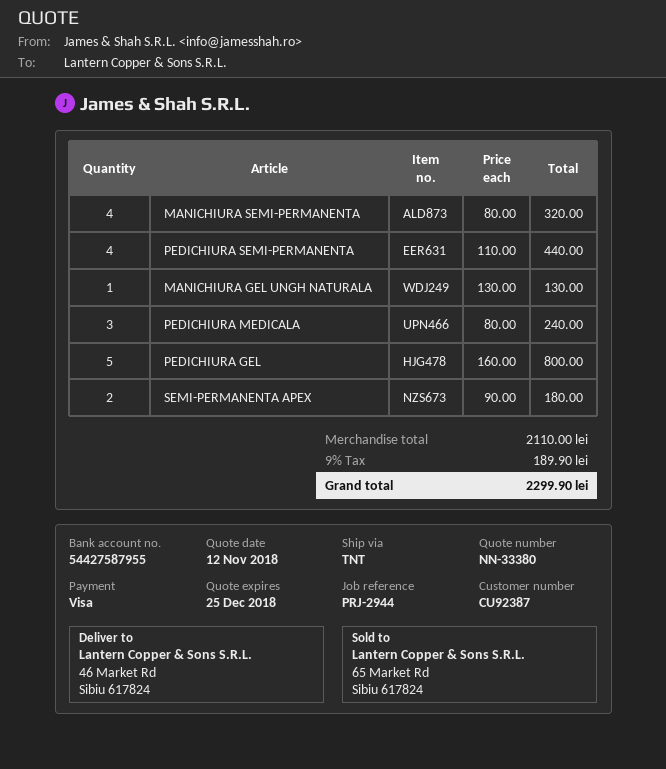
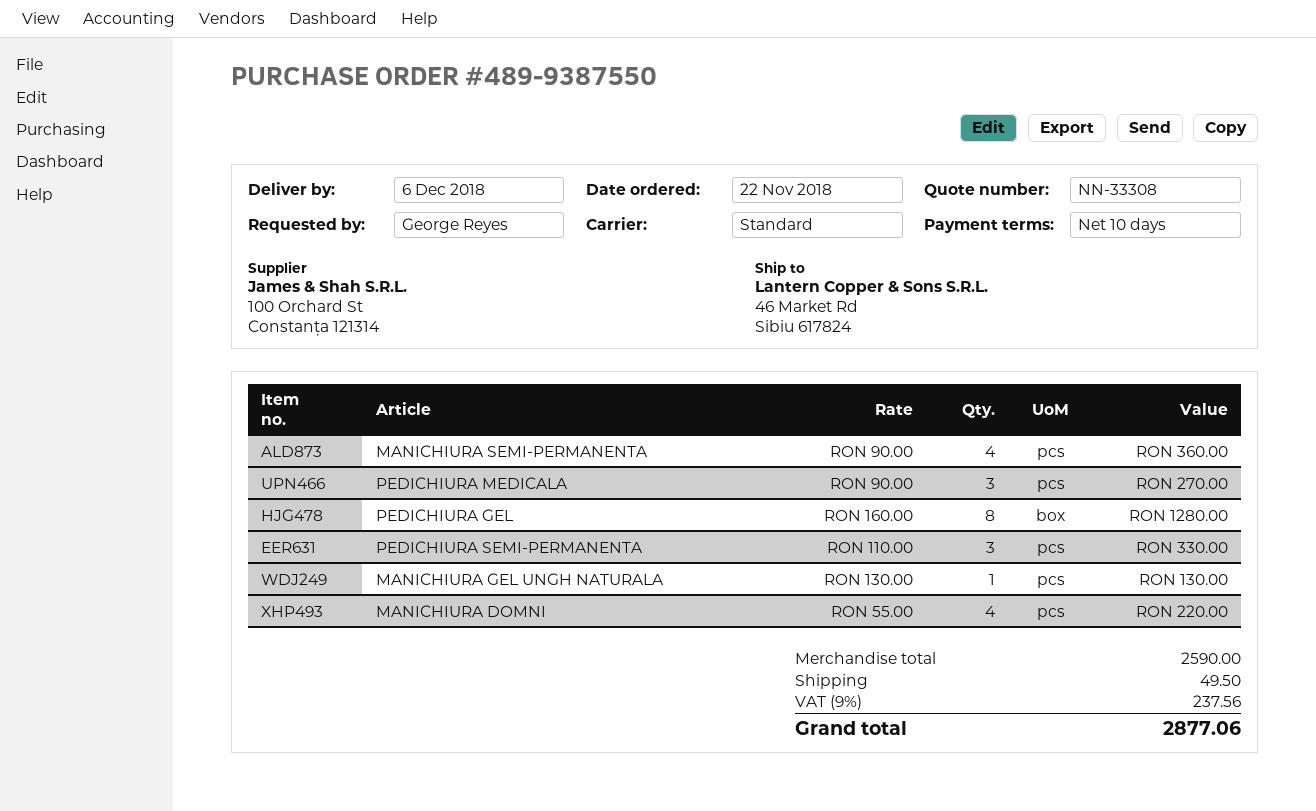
quote number: NN-33380 -> NN-33308
shipping method: TNT -> standard
MANICHIURA SEMI-PERMANENTA: 4 x 80.00 = 320.00 -> 4 x 90.00 = 360.00
PEDICHIURA SEMI-PERMANENTA: 4 x 110.00 = 440.00 -> 3 x 110.00 = 330.00
PEDICHIURA MEDICALA: 3 x 80.00 = 240.00 -> 3 x 90.00 = 270.00
PEDICHIURA GEL: 5 x 160.00 = 800.00 -> 8 x 160.00 = 1280.00
SEMI-PERMANENTA APEX: 2 x 90.00 = 180.00 -> none
MANICHIURA DOMNI: none -> 4 x 55.00 = 220.00
subtotal: 2110.00 -> 2590.00
shipping: none -> 49.50
tax: 9% = 189.90 -> 9% = 237.56
total: 2299.90 -> 2877.06

